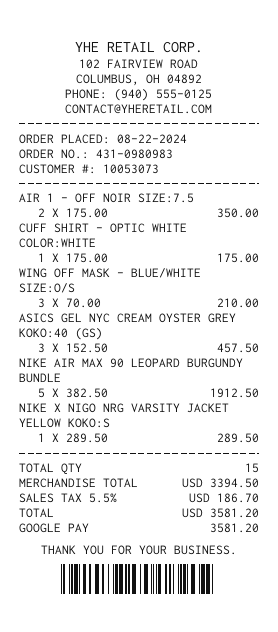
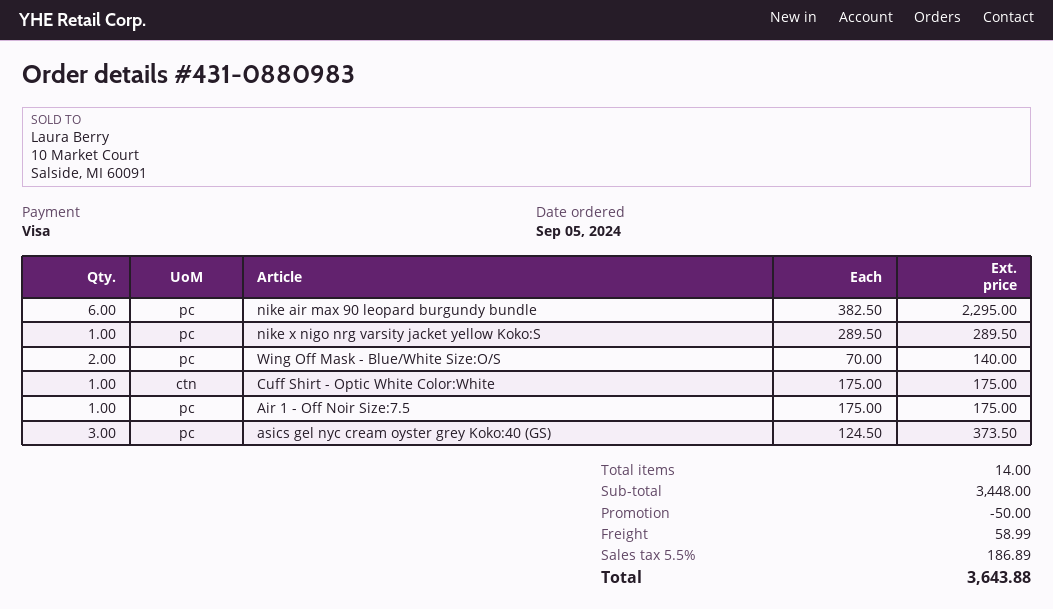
order number: 431-0980983 -> 431-0880983
order date: 2024-08-22 -> 2024-09-05
payment method: Google Pay -> Visa
AIR 1 - OFF NOIR SIZE:7.5: 2 x 175.00 = 350.00 -> 1 x 175.00 = 175.00
WING OFF MASK - BLUE/WHITE SIZE:O/S: 3 x 70.00 = 210.00 -> 2 x 70.00 = 140.00
ASICS GEL NYC CREAM OYSTER GREY KOKO:40 (GS): 3 x 152.50 = 457.50 -> 3 x 124.50 = 373.50
NIKE AIR MAX 90 LEOPARD BURGUNDY BUNDLE: 5 x 382.50 = 1912.50 -> 6 x 382.50 = 2295.00
total quantity: 15 -> 14
subtotal: 3394.50 -> 3448.00
discount: none -> 50.00
shipping: none -> 58.99
tax: 5.5% = 186.70 -> 5.5% = 186.89
total: 3581.20 -> 3643.88

